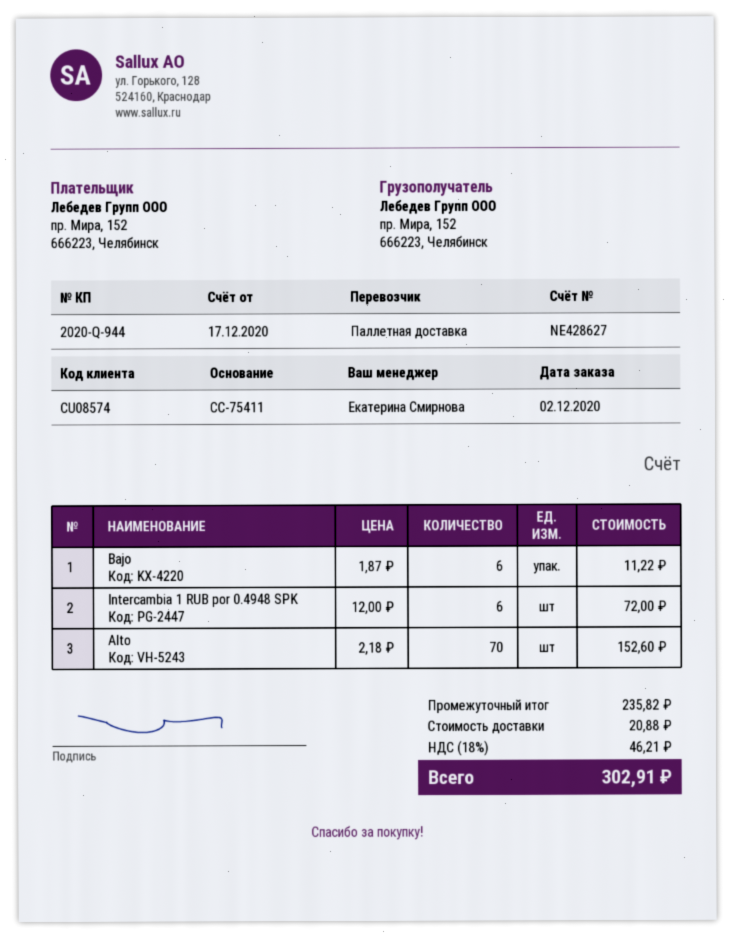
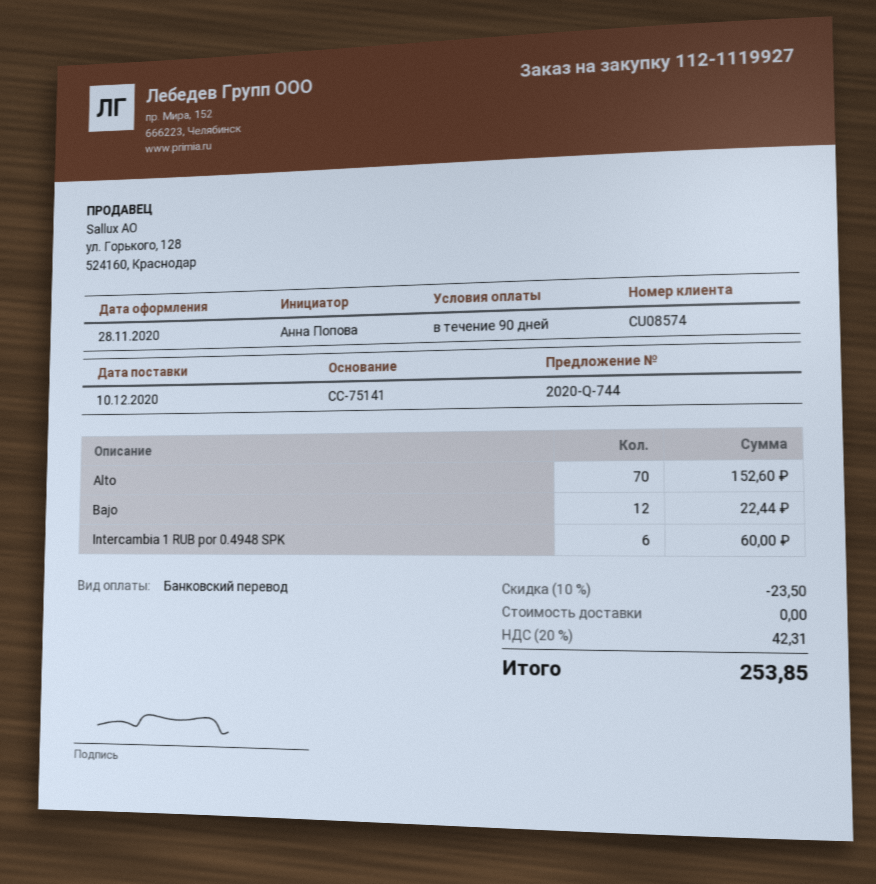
quote number: 2020-Q-944 -> 2020-Q-744
order date: 2020-12-02 -> 2020-11-28
reference: CC-75411 -> CC-75141
Bajo: 6 for 11.22 -> 12 for 22.44
Intercambia 1 RUB por 0.4948 SPK: 6 for 72.00 -> 6 for 60.00
discount: none -> 10% = 23.50
shipping: 20.88 -> 0.00
tax: 18% = 46.21 -> 20% = 42.31
total: 302.91 -> 253.85

